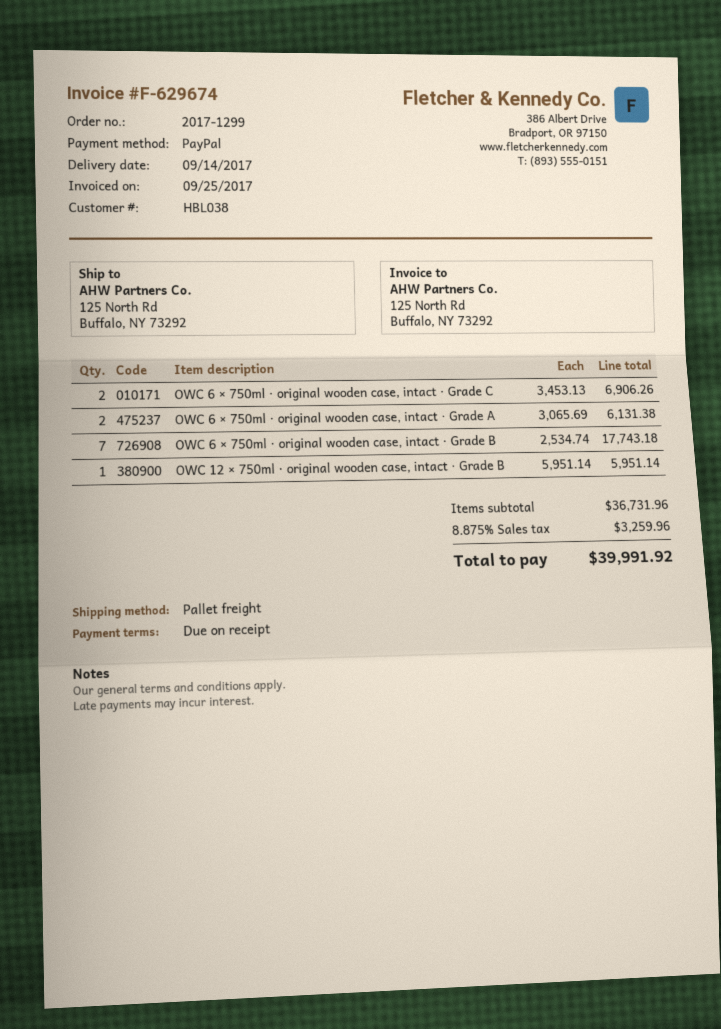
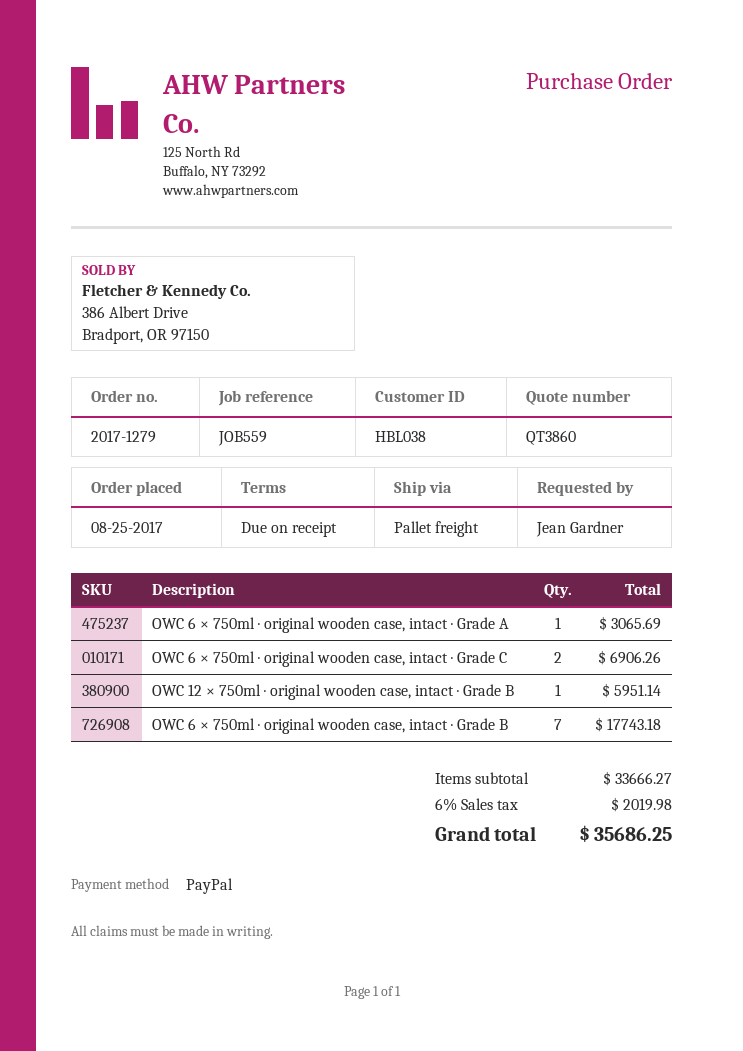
order number: 2017-1299 -> 2017-1279
OWC 6 × 750ml · original wooden case, intact · Grade A: 2 for 6131.38 -> 1 for 3065.69
subtotal: 36731.96 -> 33666.27
tax: 8.875% = 3259.96 -> 6% = 2019.98
total: 39991.92 -> 35686.25

